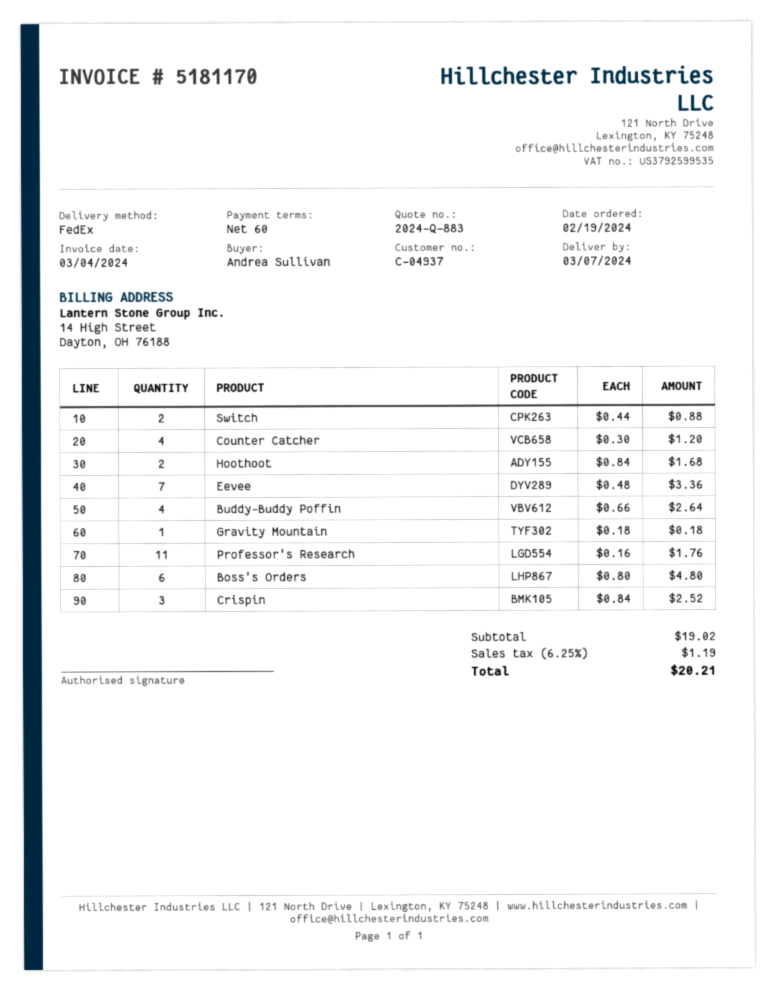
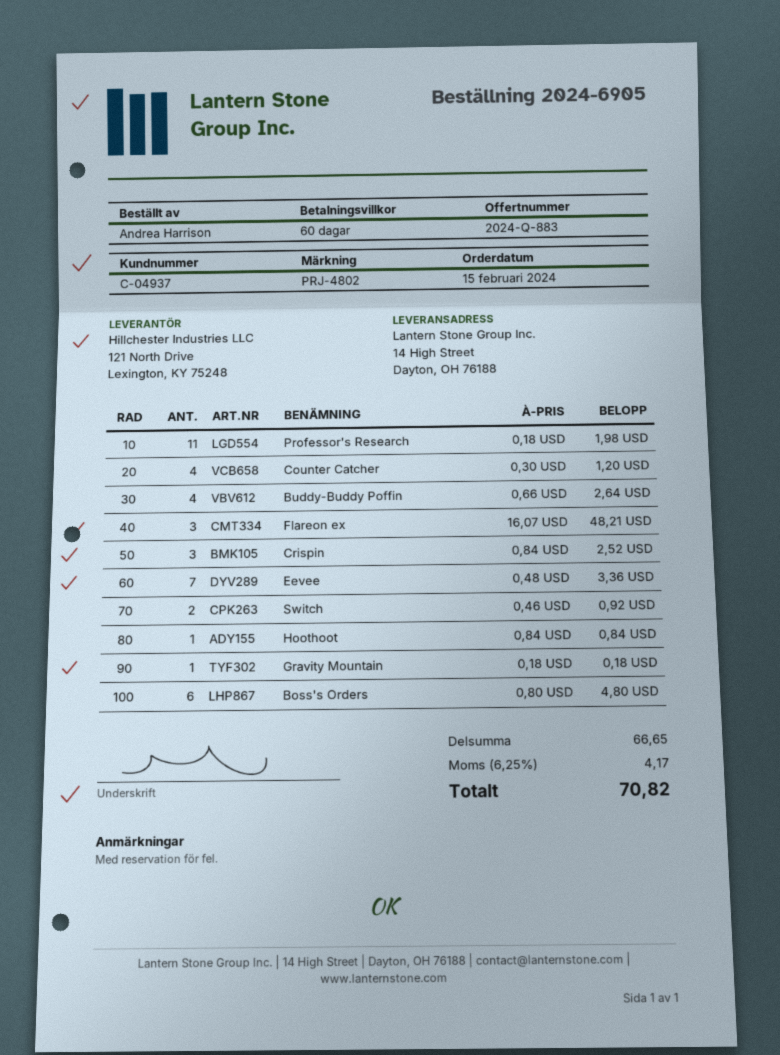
order date: 2024-02-19 -> 2024-02-15
ordered by: Andrea Sullivan -> Andrea Harrison
Switch: 2 x 0.44 = 0.88 -> 2 x 0.46 = 0.92
Hoothoot: 2 x 0.84 = 1.68 -> 1 x 0.84 = 0.84
Professor's Research: 11 x 0.16 = 1.76 -> 11 x 0.18 = 1.98
Flareon ex: none -> 3 x 16.07 = 48.21
subtotal: 19.02 -> 66.65
tax: 6.25% = 1.19 -> 6.25% = 4.17
total: 20.21 -> 70.82

